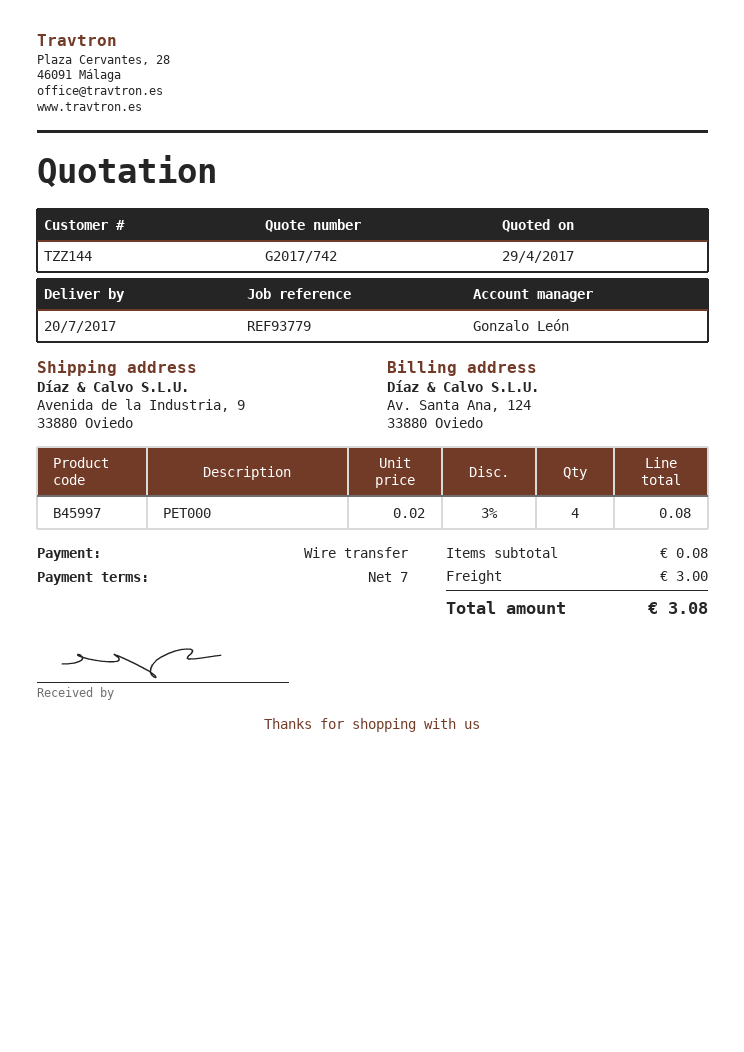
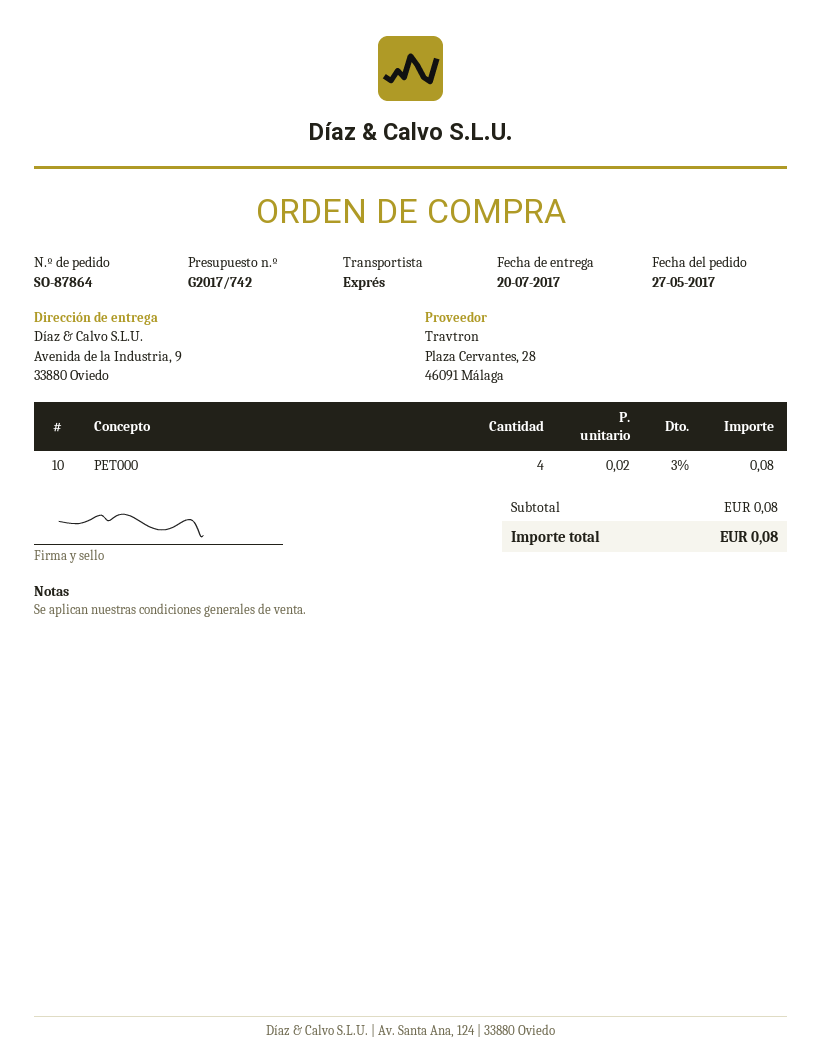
shipping: 3.00 -> none
total: 3.08 -> 0.08

